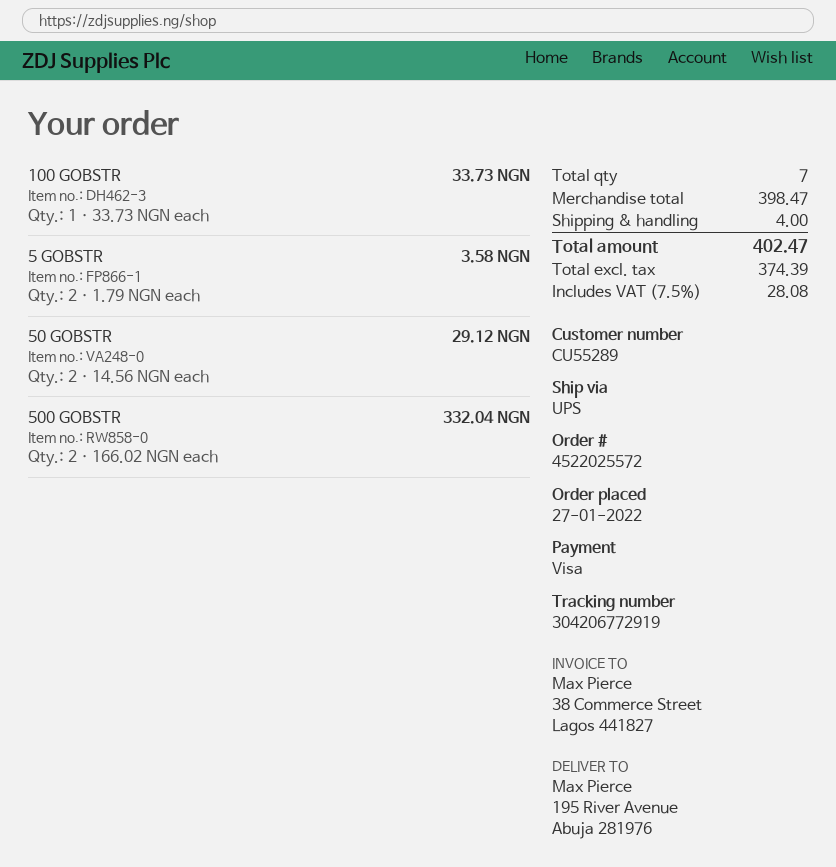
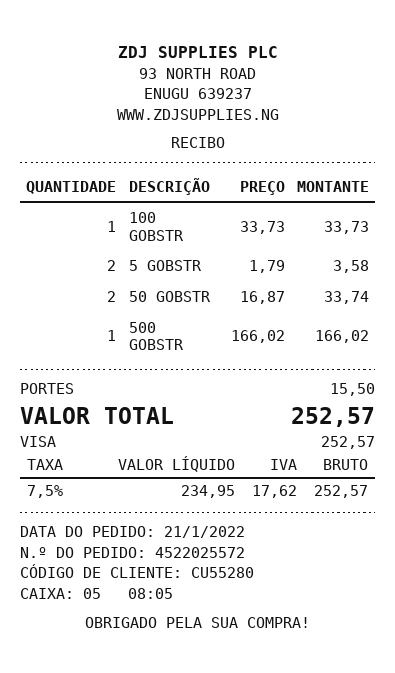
order date: 2022-01-27 -> 2022-01-21
customer number: CU55289 -> CU55280
50 GOBSTR: 2 x 14.56 = 29.12 -> 2 x 16.87 = 33.74
500 GOBSTR: 2 x 166.02 = 332.04 -> 1 x 166.02 = 166.02
shipping: 4.00 -> 15.50
net: 374.39 -> 234.95
tax: 7.5% = 28.08 -> 7.5% = 17.62
total: 402.47 -> 252.57

